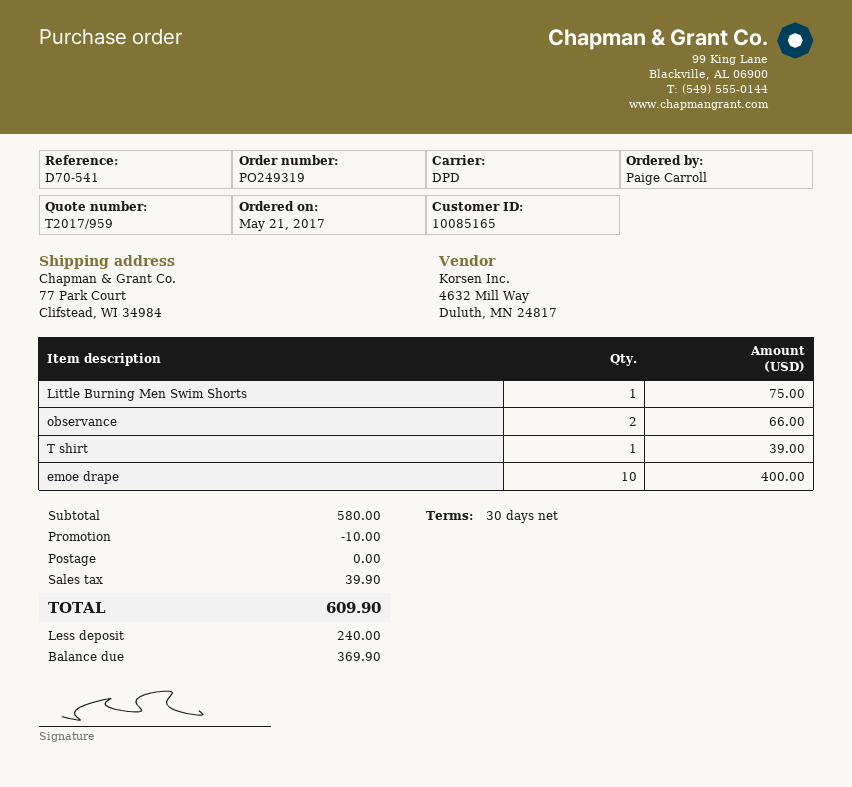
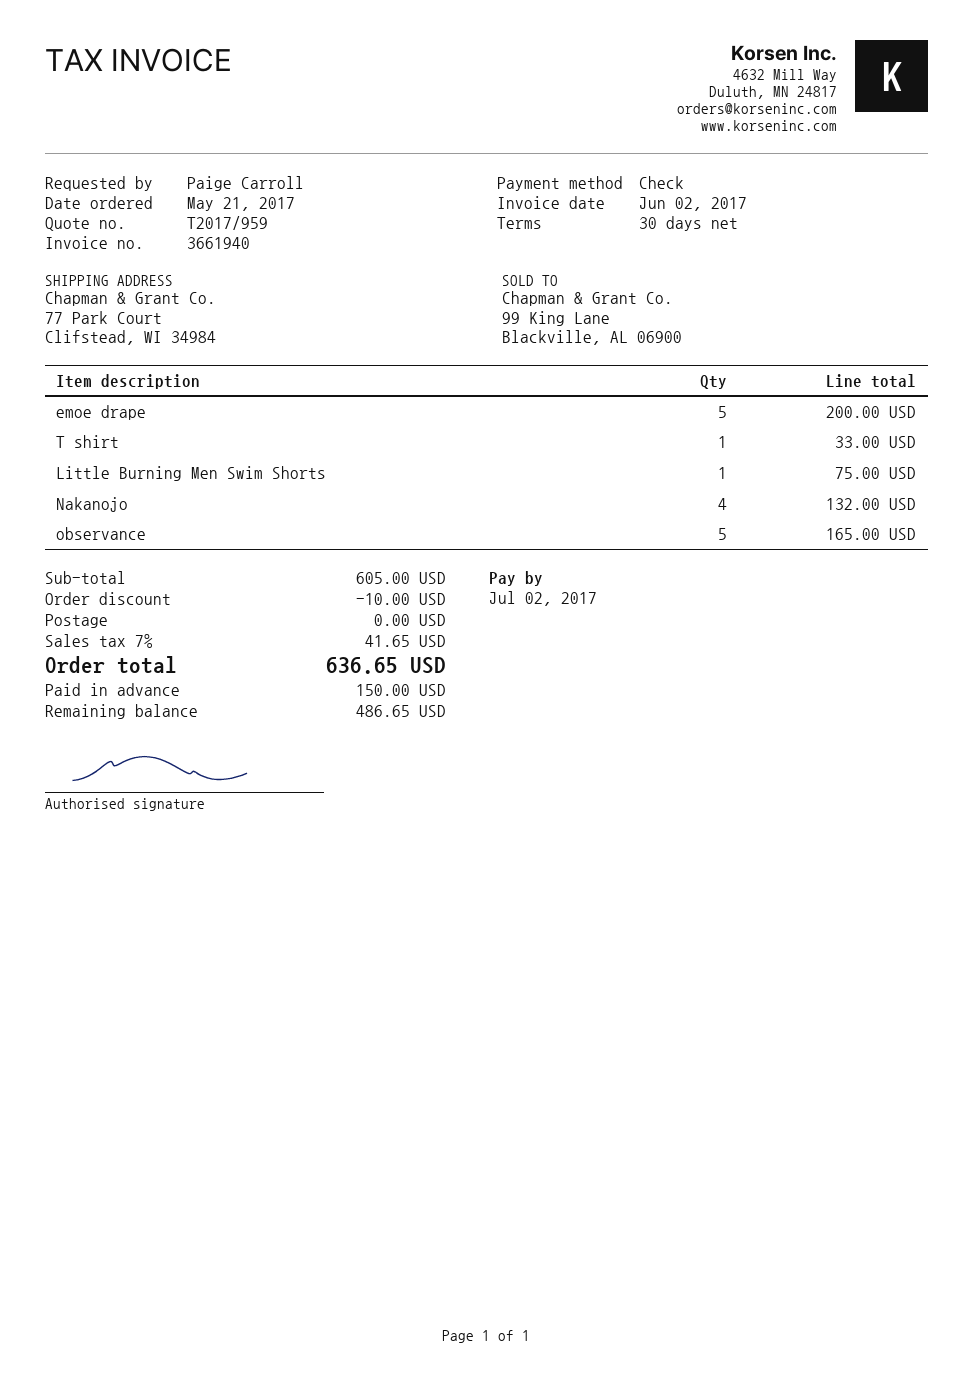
observance: 2 for 66.00 -> 5 for 165.00
T shirt: 1 for 39.00 -> 1 for 33.00
emoe drape: 10 for 400.00 -> 5 for 200.00
Nakanojo: none -> 4 for 132.00
subtotal: 580.00 -> 605.00
tax: 39.90 -> 41.65
total: 609.90 -> 636.65
deposit: 240.00 -> 150.00
balance: 369.90 -> 486.65

